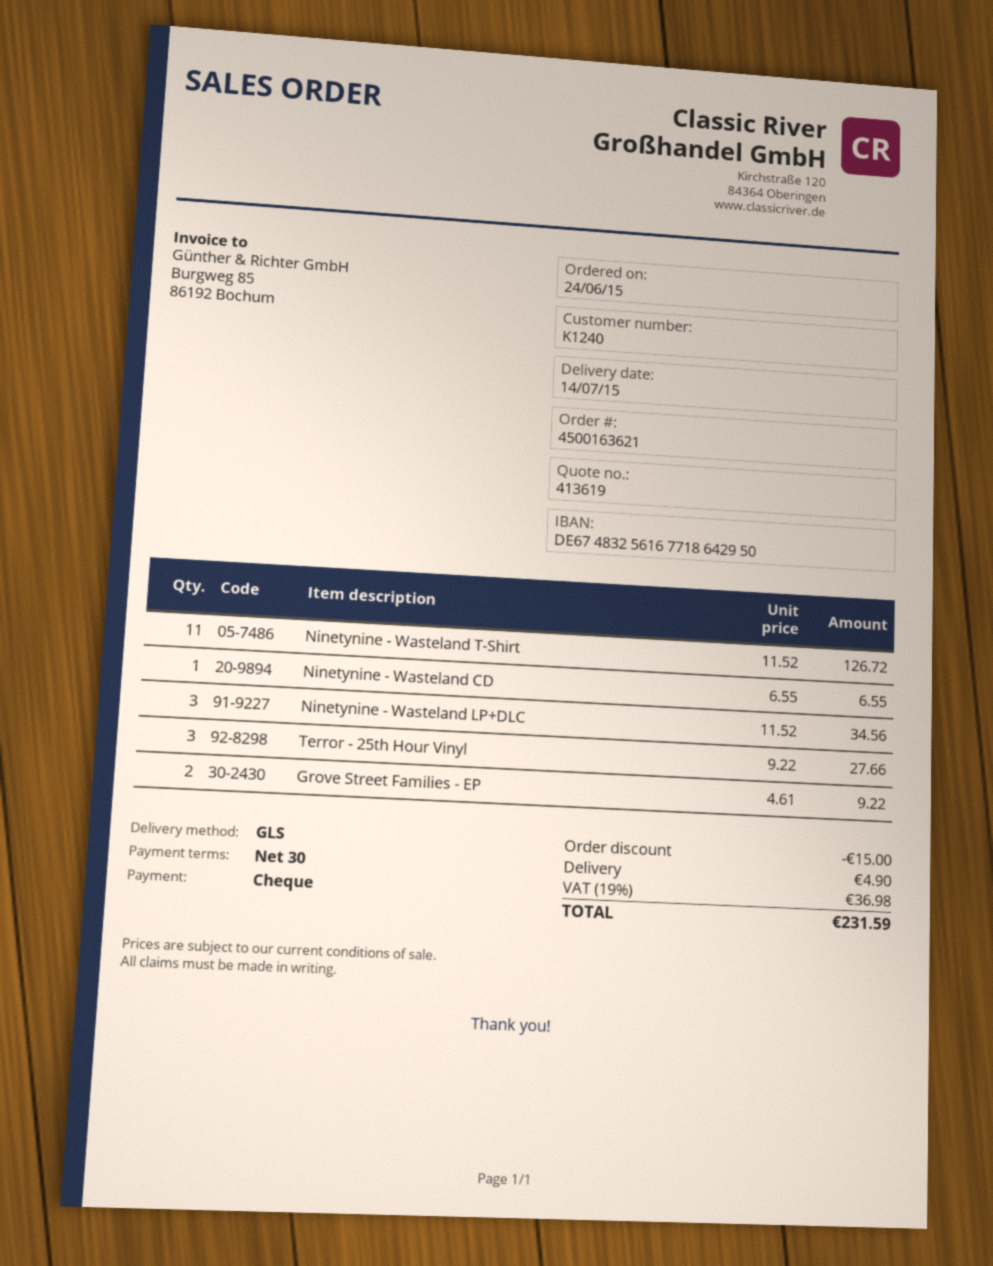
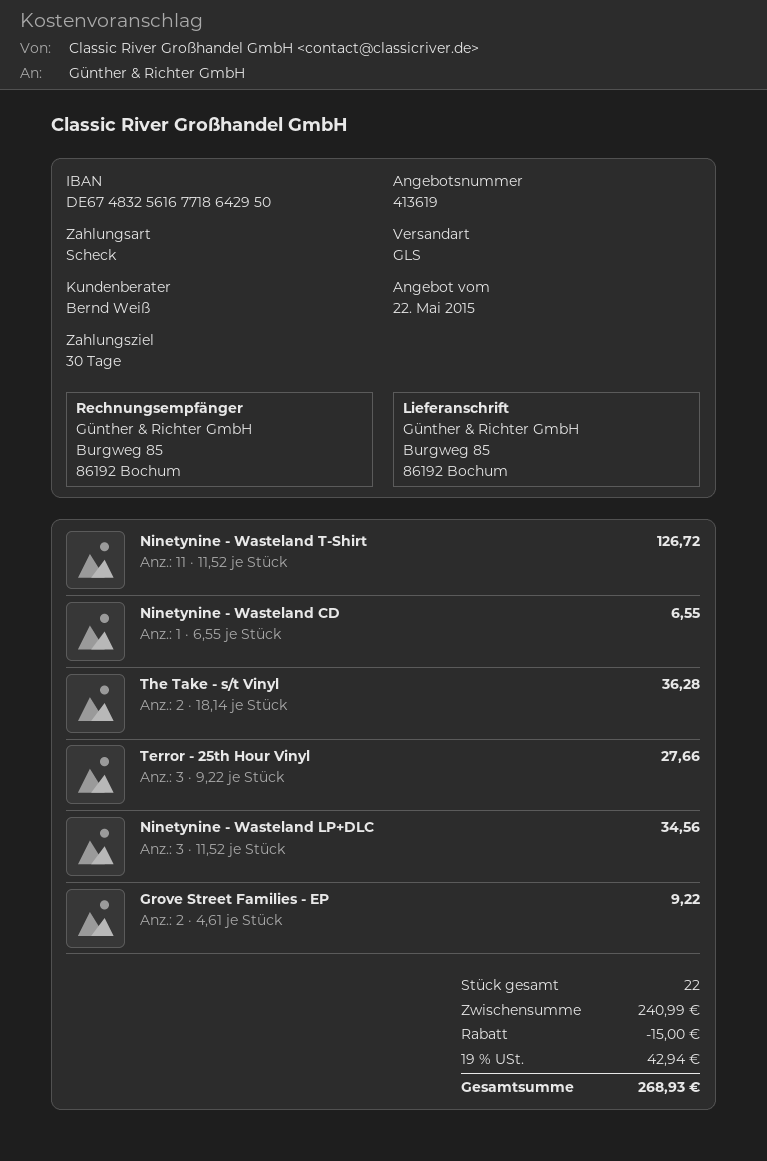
The Take - s/t Vinyl: none -> 2 x 18.14 = 36.28
shipping: 4.90 -> none
tax: 19% = 36.98 -> 19% = 42.94
total: 231.59 -> 268.93

